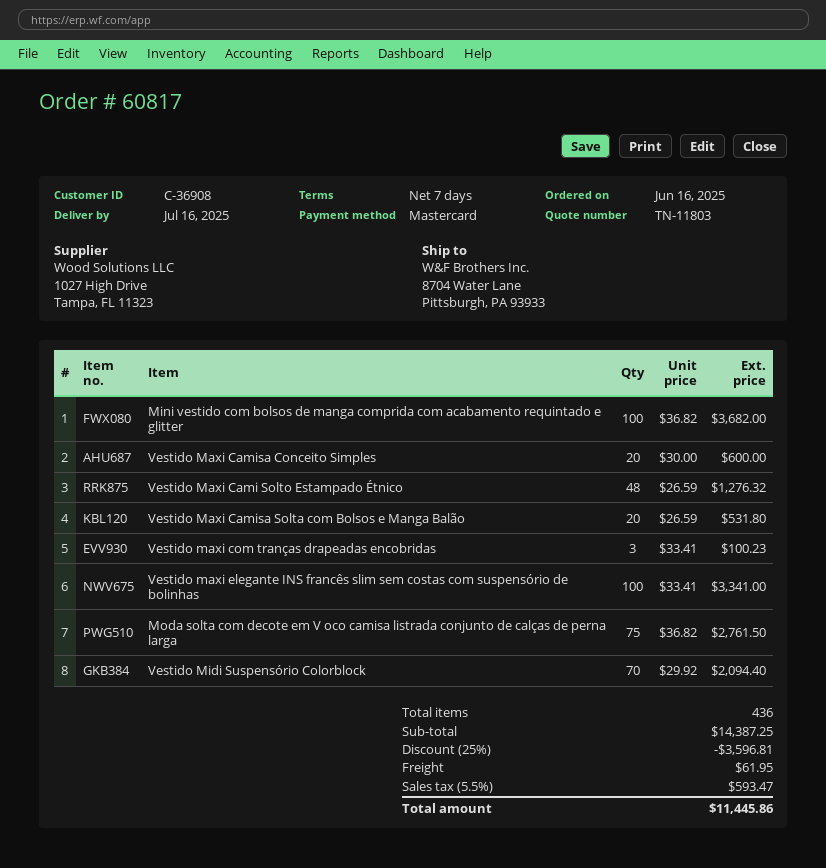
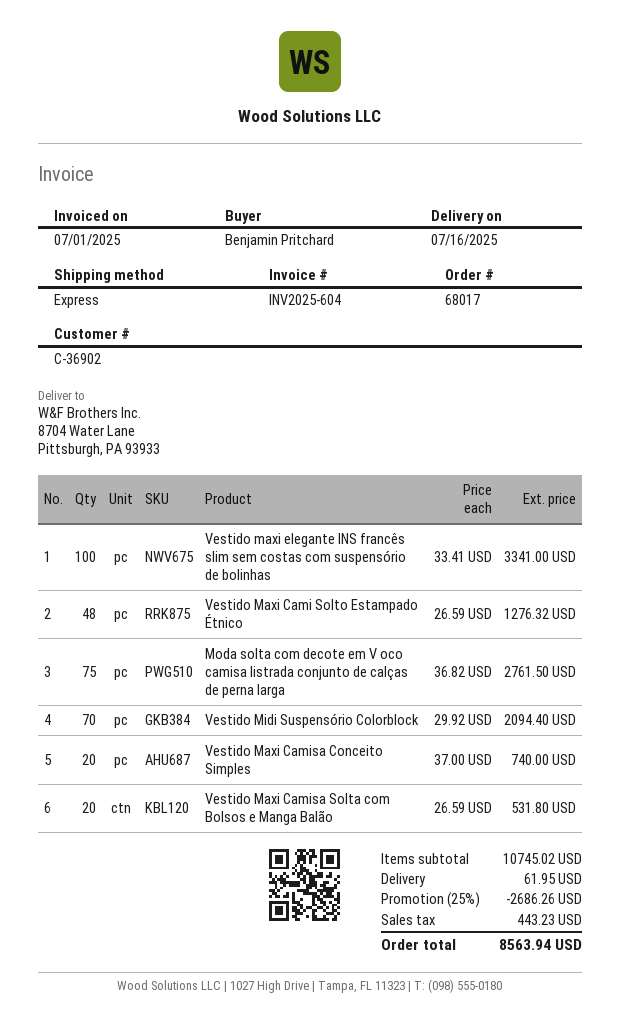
order number: 60817 -> 68017
customer number: C-36908 -> C-36902
Mini vestido com bolsos de manga comprida com acabamento requintado e glitter: 100 x 36.82 = 3682.00 -> none
Vestido Maxi Camisa Conceito Simples: 20 x 30.00 = 600.00 -> 20 x 37.00 = 740.00
Vestido maxi com tranças drapeadas encobridas: 3 x 33.41 = 100.23 -> none
subtotal: 14387.25 -> 10745.02
discount: 25% = 3596.81 -> 25% = 2686.26
tax: 593.47 -> 443.23
total: 11445.86 -> 8563.94

